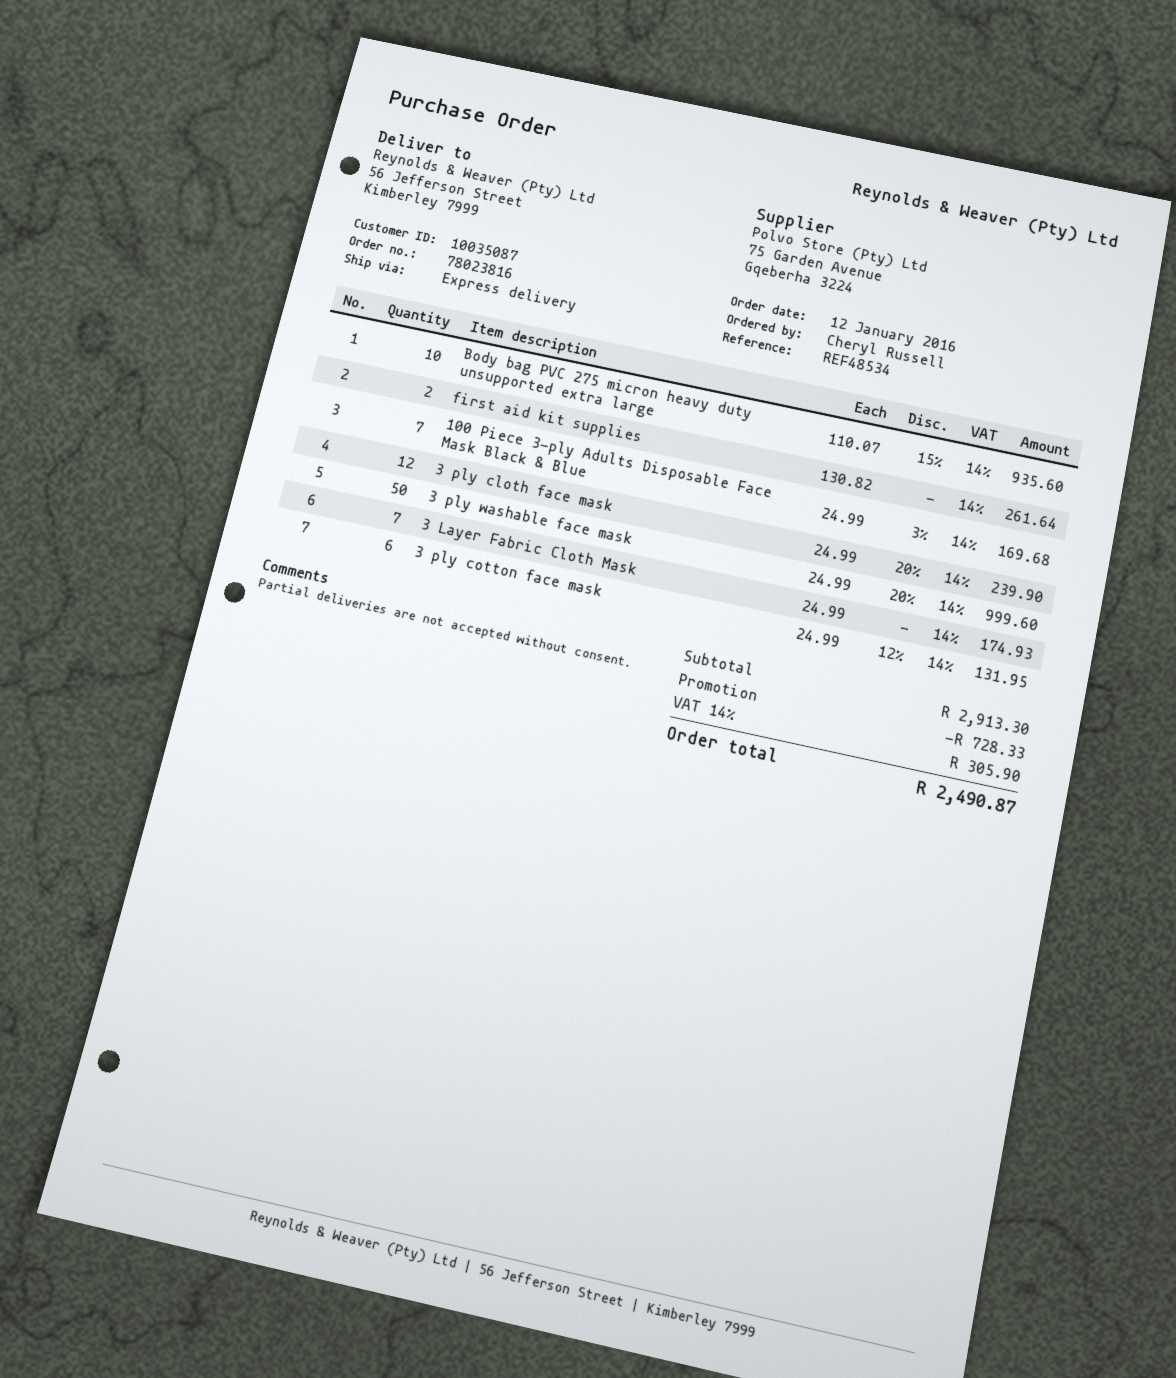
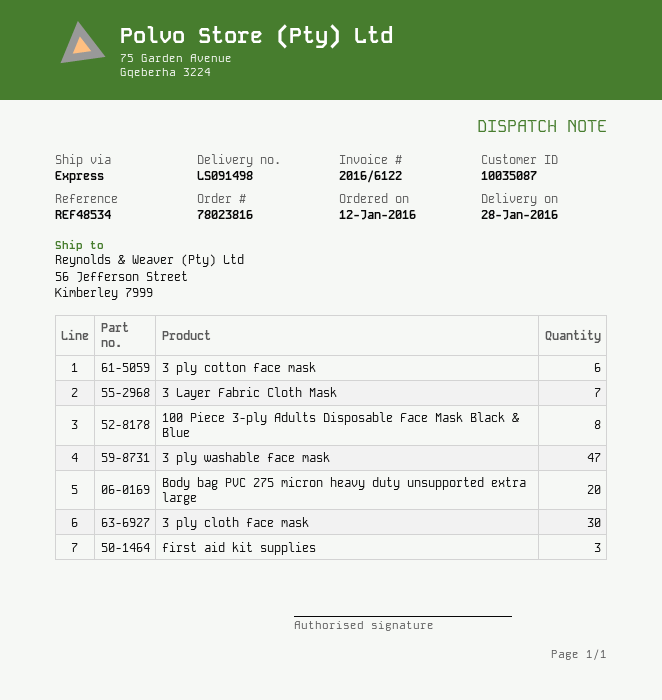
Body bag PVC 275 micron heavy duty unsupported extra large: 10 -> 20
first aid kit supplies: 2 -> 3
100 Piece 3-ply Adults Disposable Face Mask Black & Blue: 7 -> 8
3 ply cloth face mask: 12 -> 30
3 ply washable face mask: 50 -> 47

